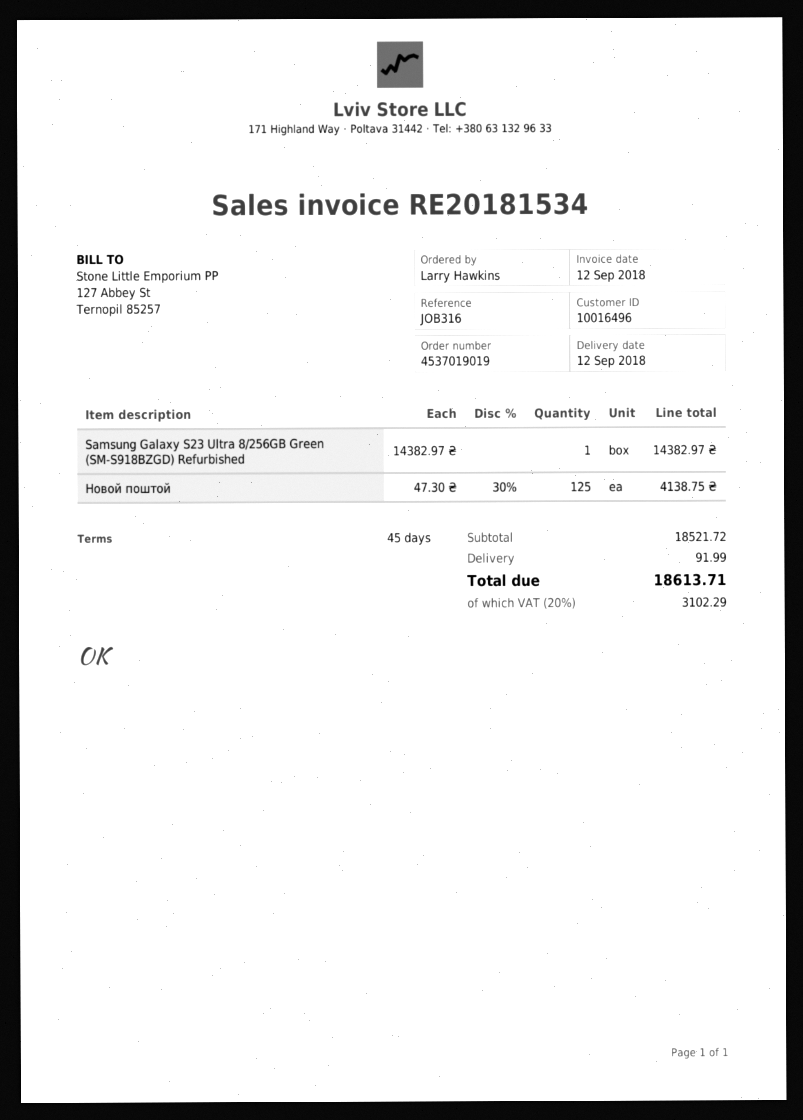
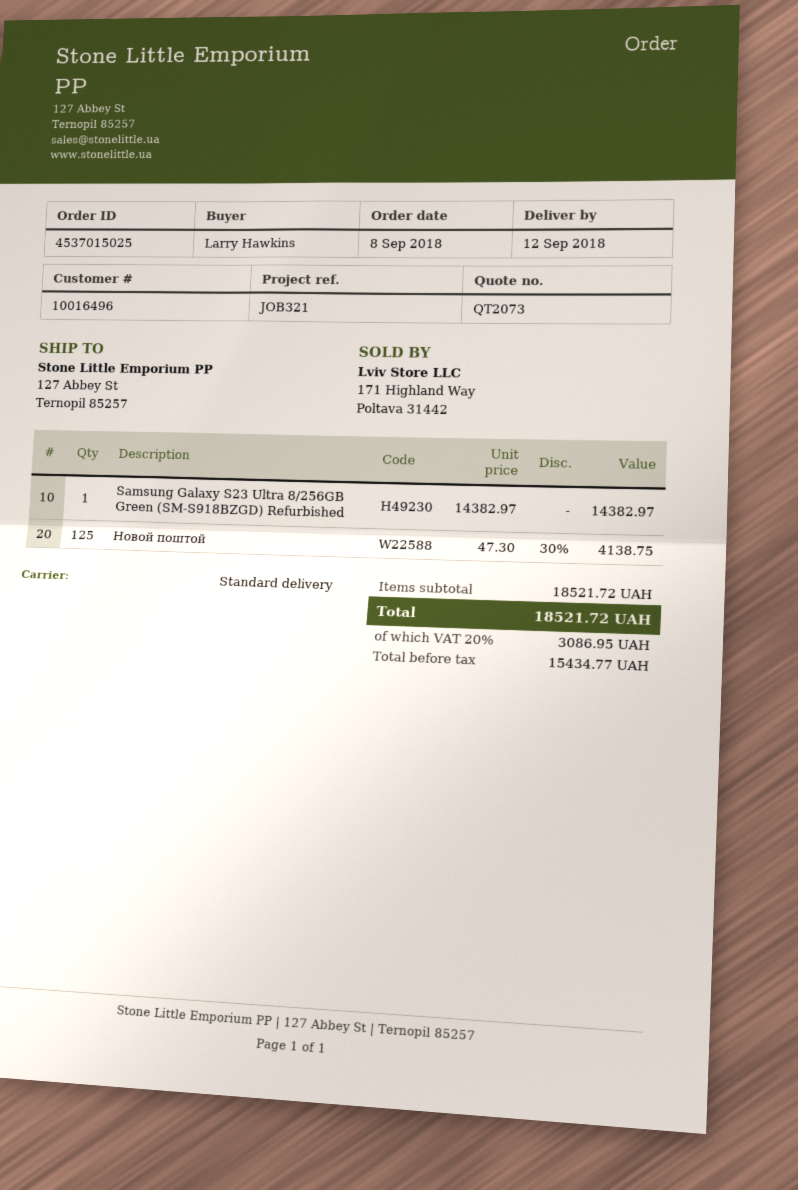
order number: 4537019019 -> 4537015025
reference: JOB316 -> JOB321
shipping: 91.99 -> none
tax: 20% = 3102.29 -> 20% = 3086.95
total: 18613.71 -> 18521.72

